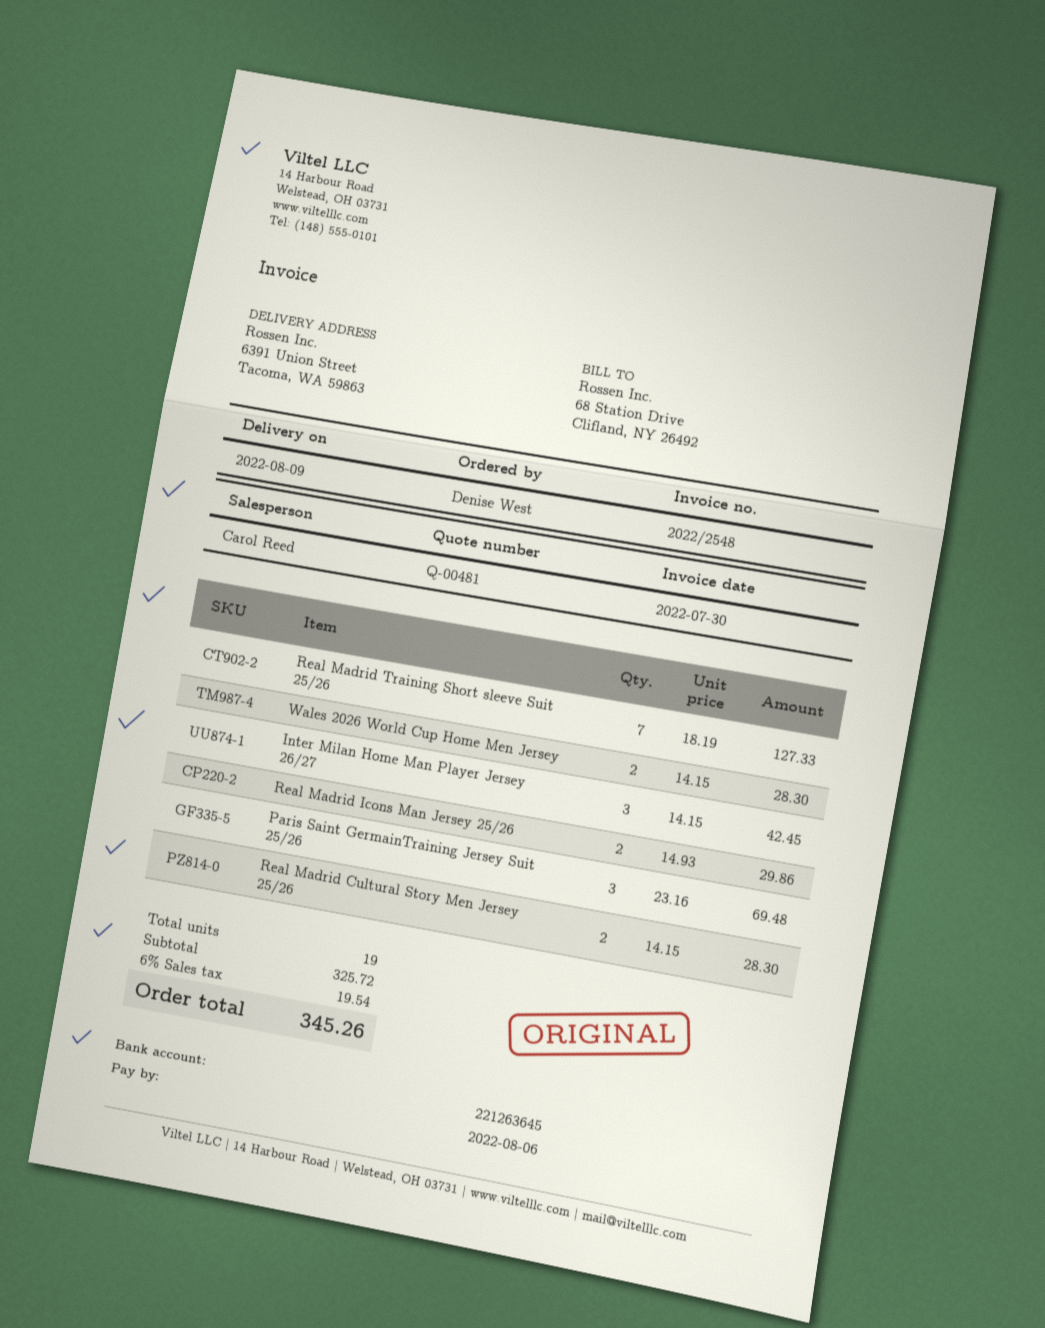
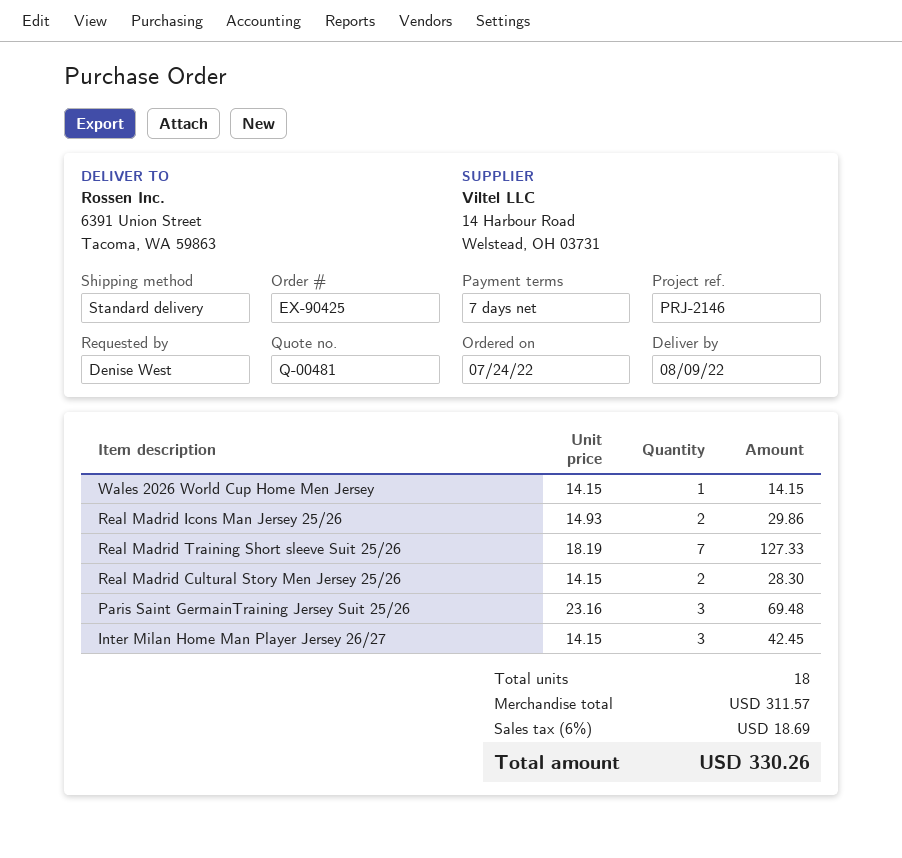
Wales 2026 World Cup Home Men Jersey: 2 x 14.15 = 28.30 -> 1 x 14.15 = 14.15
total quantity: 19 -> 18
subtotal: 325.72 -> 311.57
tax: 6% = 19.54 -> 6% = 18.69
total: 345.26 -> 330.26

